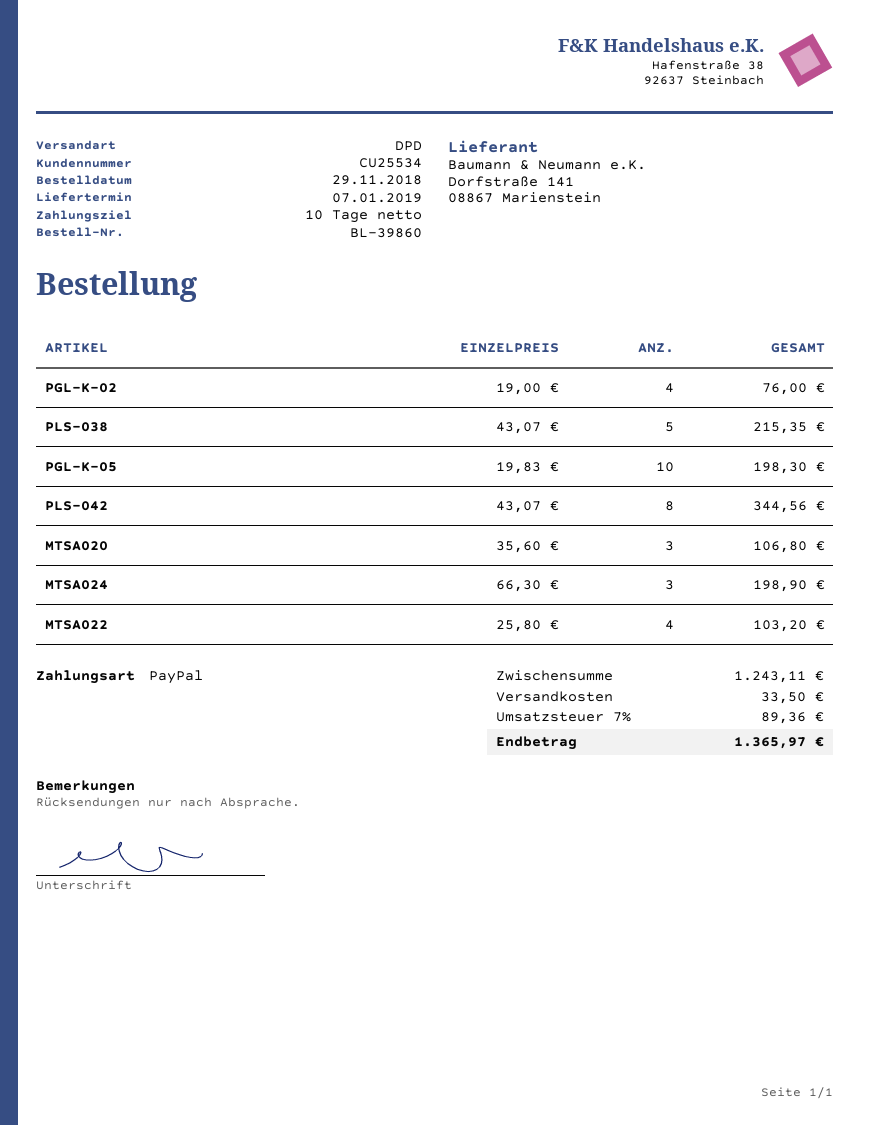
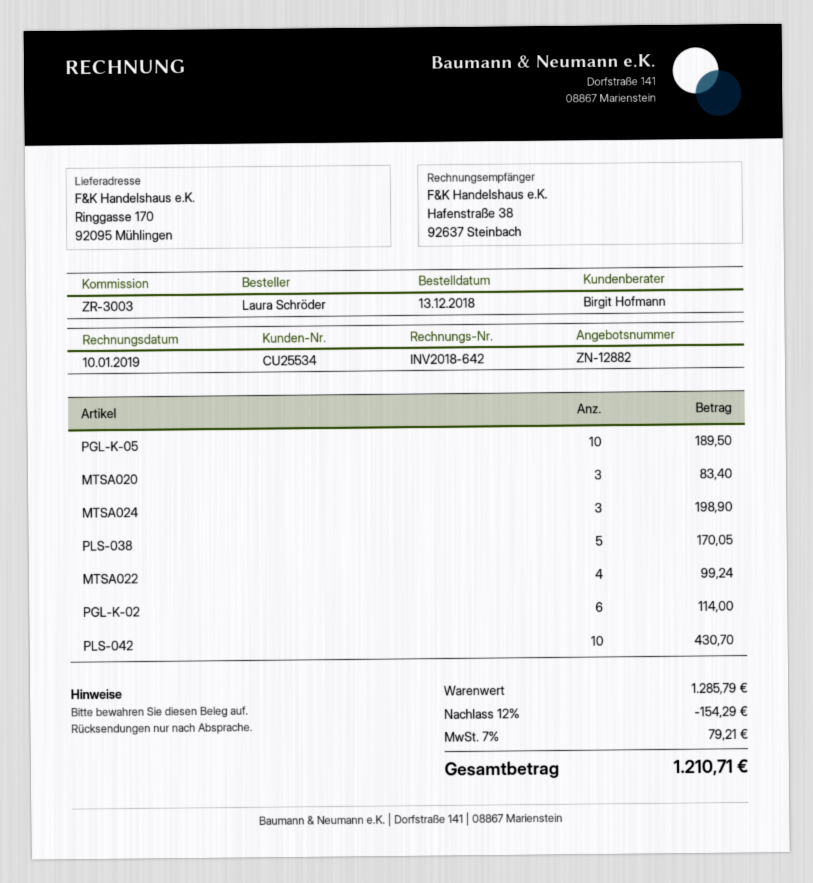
order date: 2018-11-29 -> 2018-12-13
PGL-K-02: 4 for 76.00 -> 6 for 114.00
PLS-038: 5 for 215.35 -> 5 for 170.05
PGL-K-05: 10 for 198.30 -> 10 for 189.50
PLS-042: 8 for 344.56 -> 10 for 430.70
MTSA020: 3 for 106.80 -> 3 for 83.40
MTSA022: 4 for 103.20 -> 4 for 99.24
subtotal: 1243.11 -> 1285.79
discount: none -> 12% = 154.29
shipping: 33.50 -> none
tax: 7% = 89.36 -> 7% = 79.21
total: 1365.97 -> 1210.71

